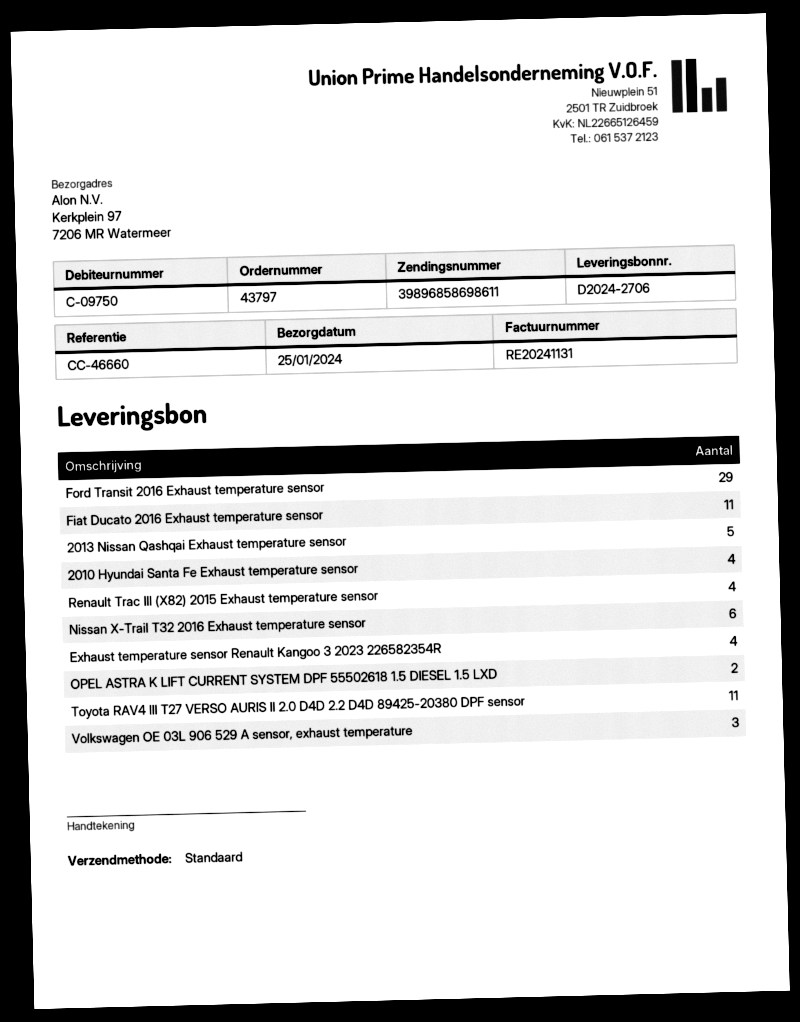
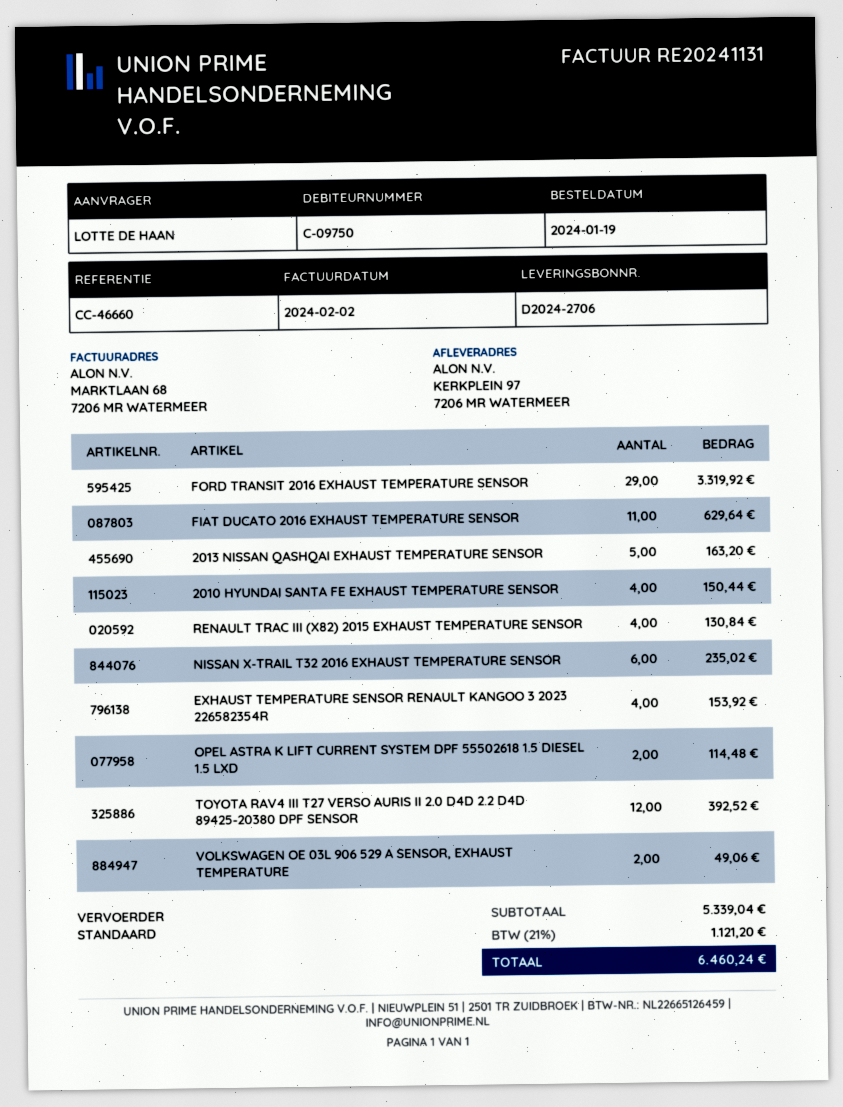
Toyota RAV4 III T27 VERSO AURIS II 2.0 D4D 2.2 D4D 89425-20380 DPF sensor: 11 -> 12
Volkswagen OE 03L 906 529 A sensor, exhaust temperature: 3 -> 2

